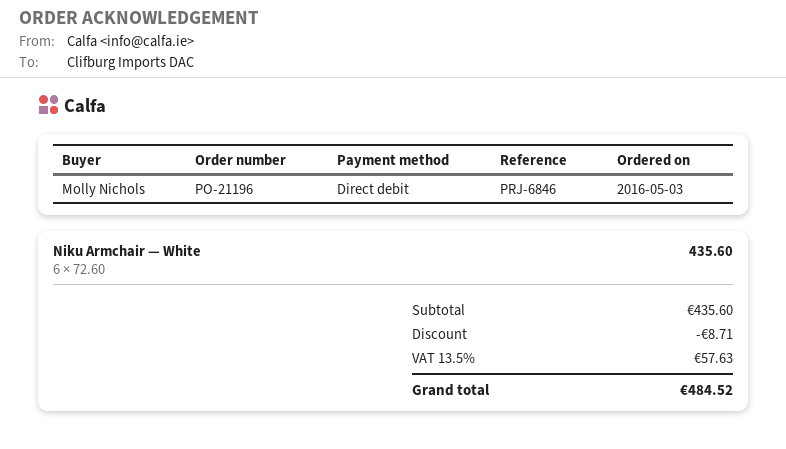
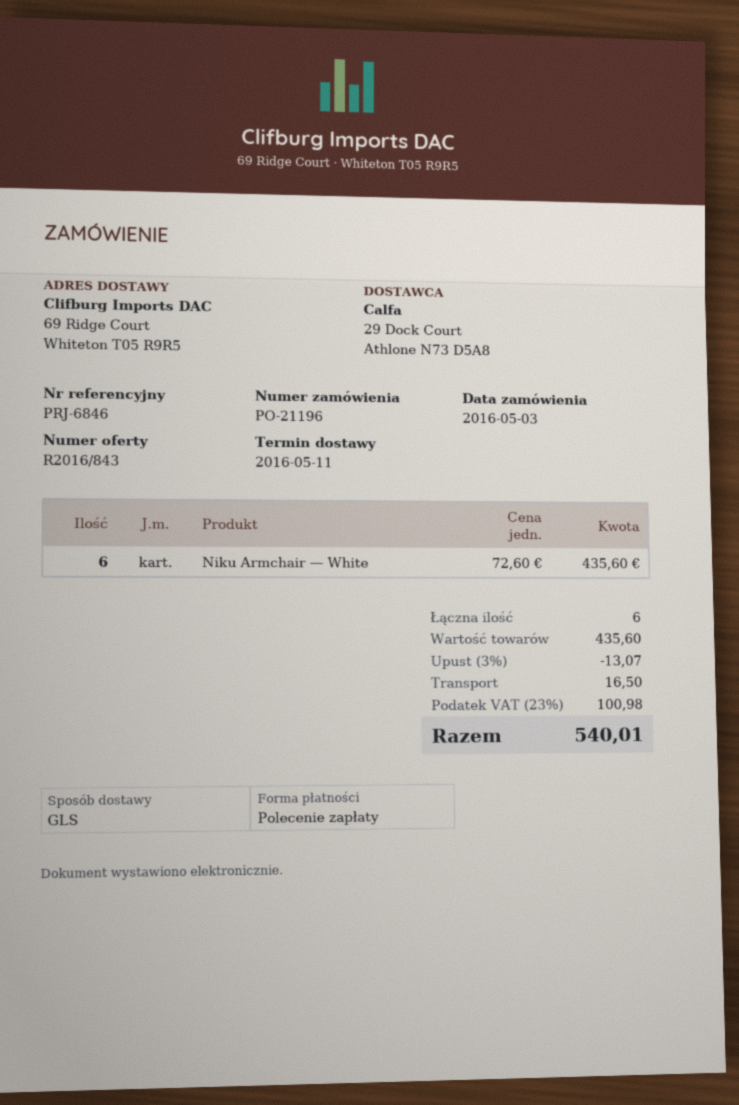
discount: 8.71 -> 13.07
shipping: none -> 16.50
tax: 13.5% = 57.63 -> 23% = 100.98
total: 484.52 -> 540.01

